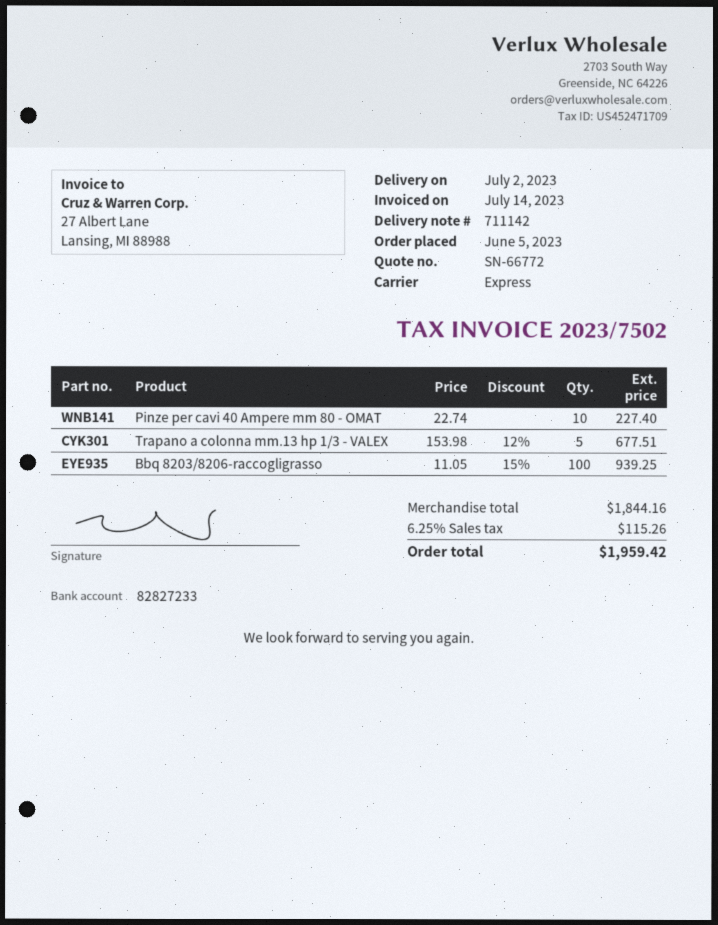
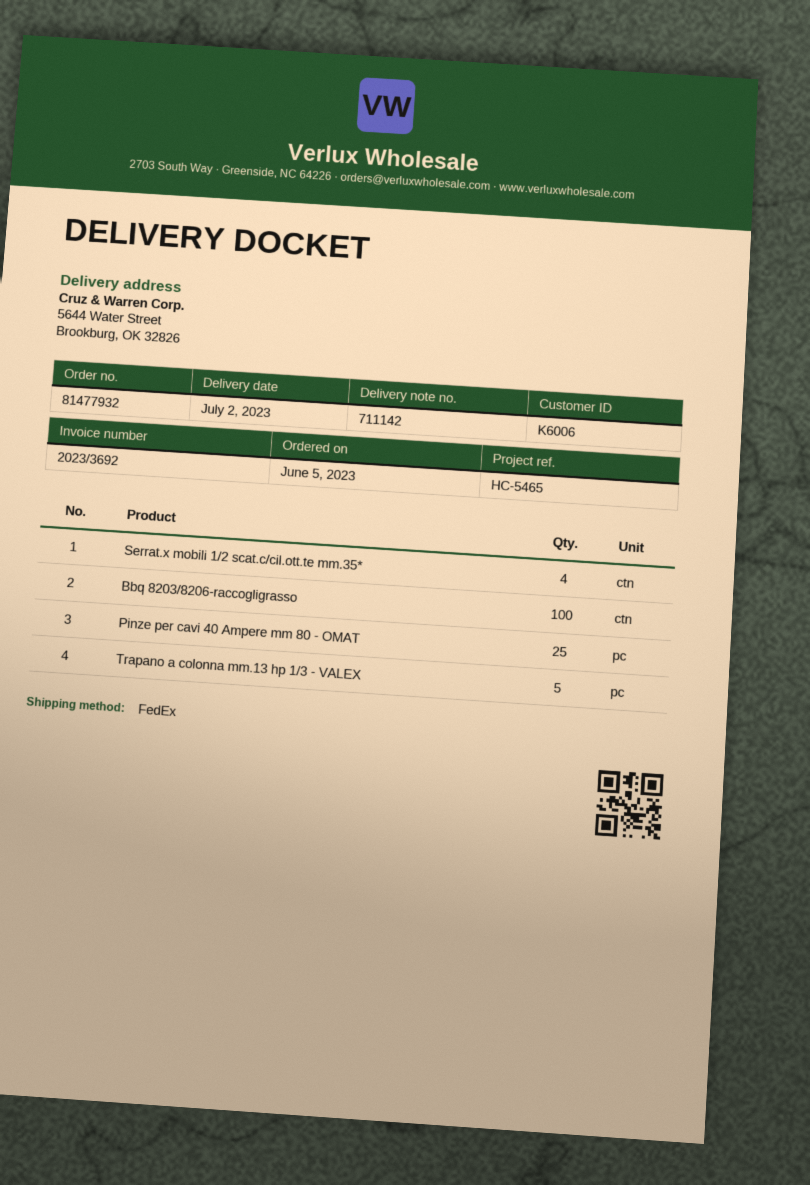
invoice number: 2023/7502 -> 2023/3692
shipping method: express -> FedEx
Pinze per cavi 40 Ampere mm 80 - OMAT: 10 -> 25
Serrat.x mobili 1/2 scat.c/cil.ott.te mm.35*: none -> 4

